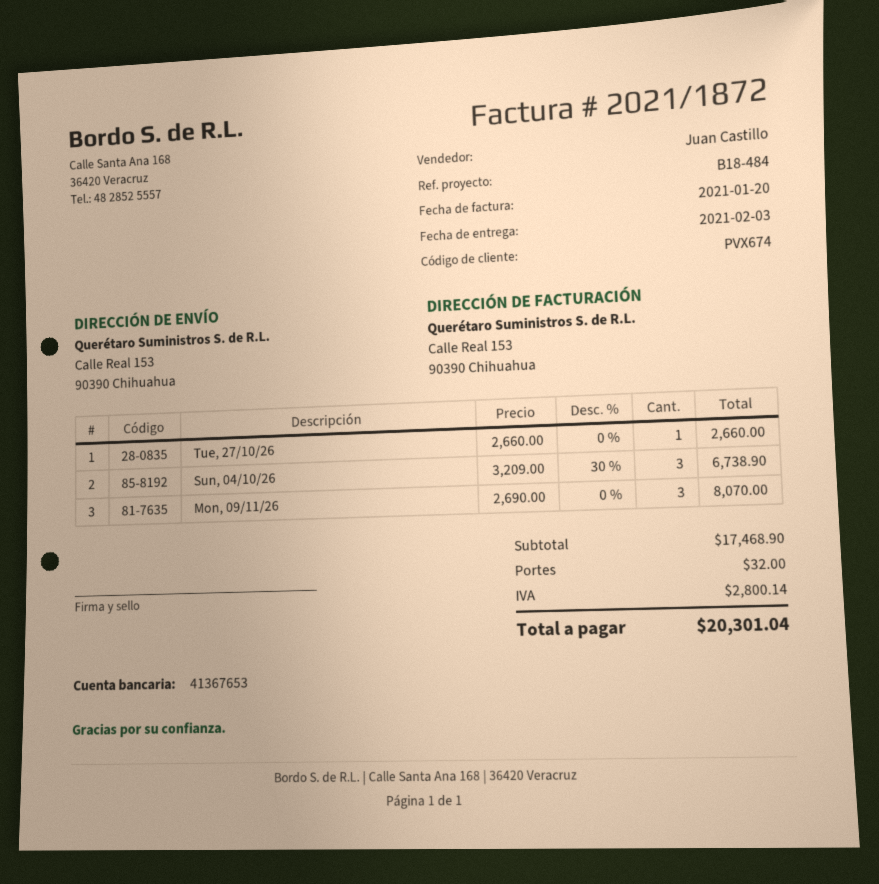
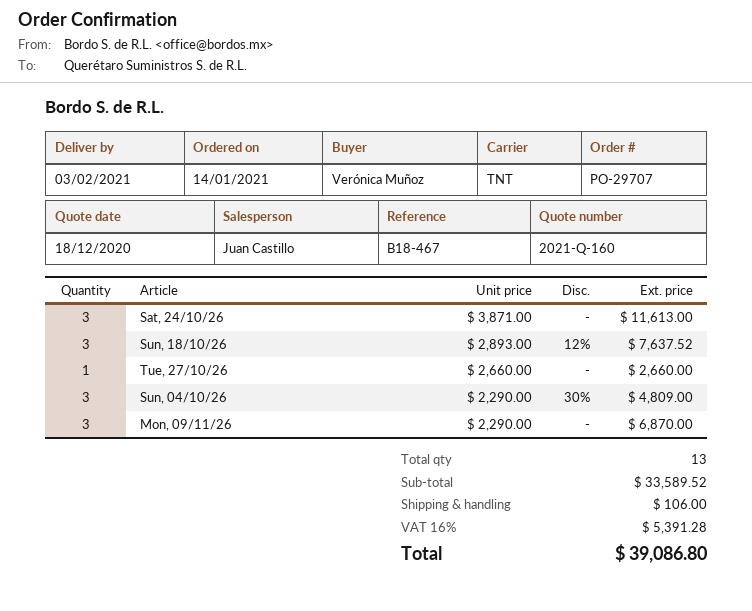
reference: B18-484 -> B18-467
Sun, 04/10/26: 3 x 3209.00 - 30% = 6738.90 -> 3 x 2290.00 - 30% = 4809.00
Mon, 09/11/26: 3 x 2690.00 = 8070.00 -> 3 x 2290.00 = 6870.00
Sat, 24/10/26: none -> 3 x 3871.00 = 11613.00
Sun, 18/10/26: none -> 3 x 2893.00 - 12% = 7637.52
subtotal: 17468.90 -> 33589.52
shipping: 32.00 -> 106.00
tax: 2800.14 -> 5391.28
total: 20301.04 -> 39086.80

